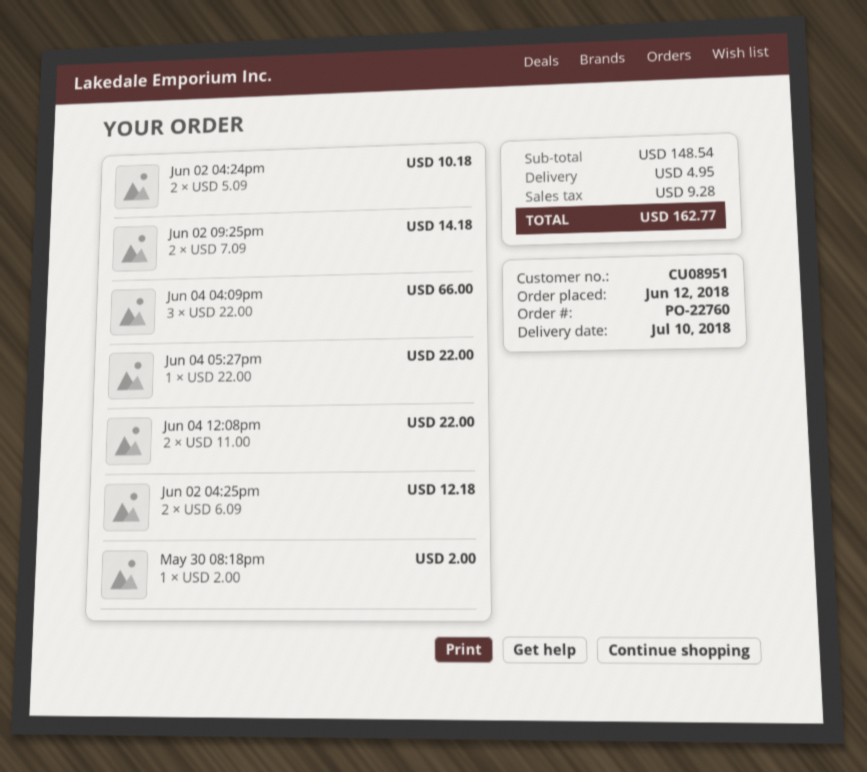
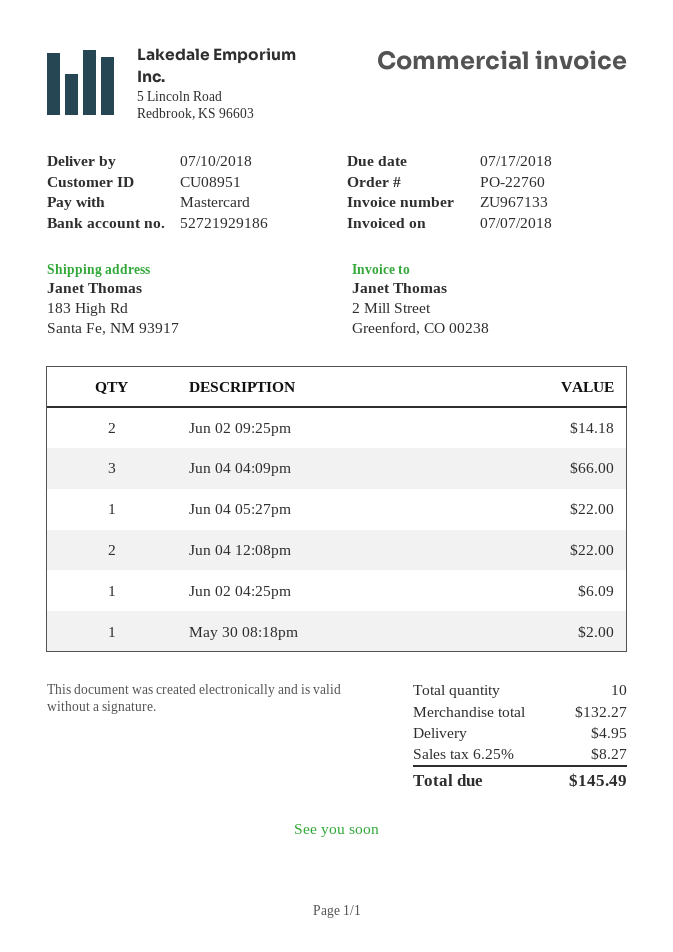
Jun 02 04:24pm: 2 for 10.18 -> none
Jun 02 04:25pm: 2 for 12.18 -> 1 for 6.09
subtotal: 148.54 -> 132.27
tax: 9.28 -> 8.27
total: 162.77 -> 145.49

